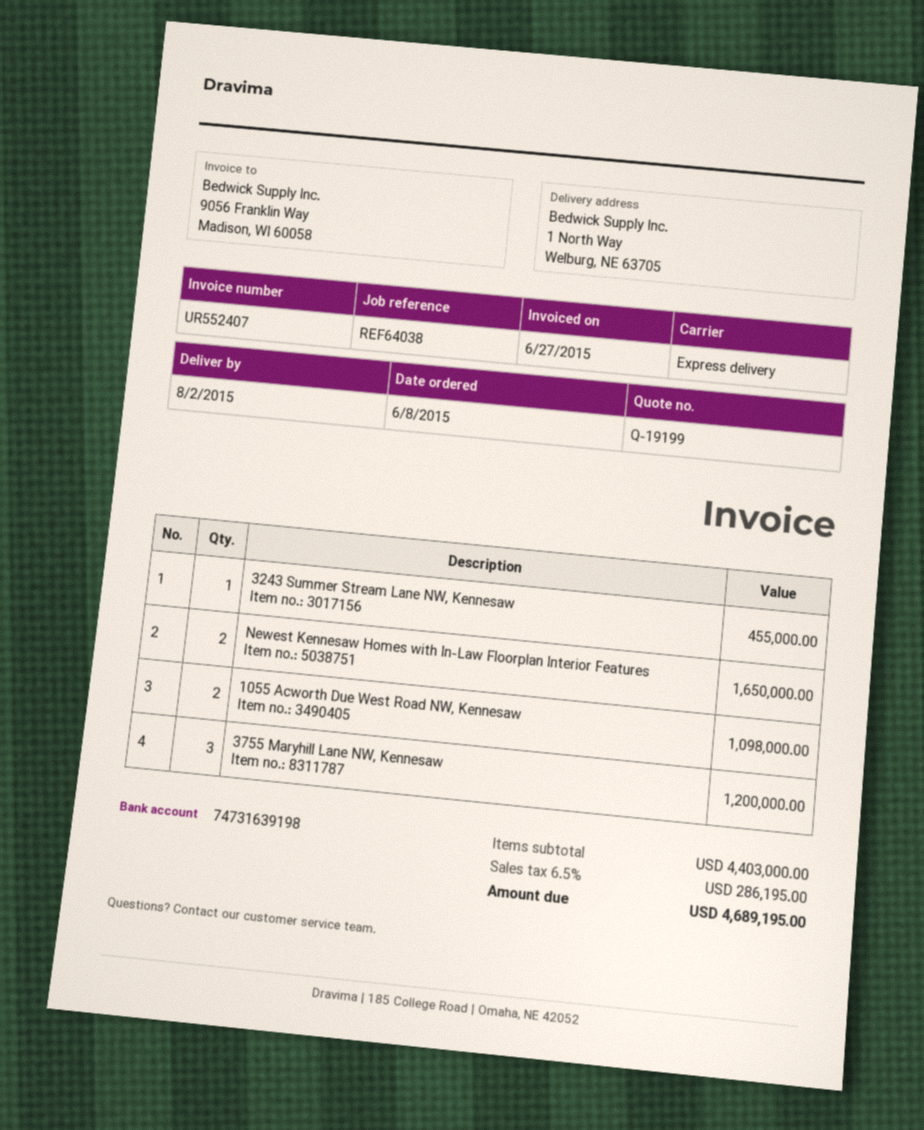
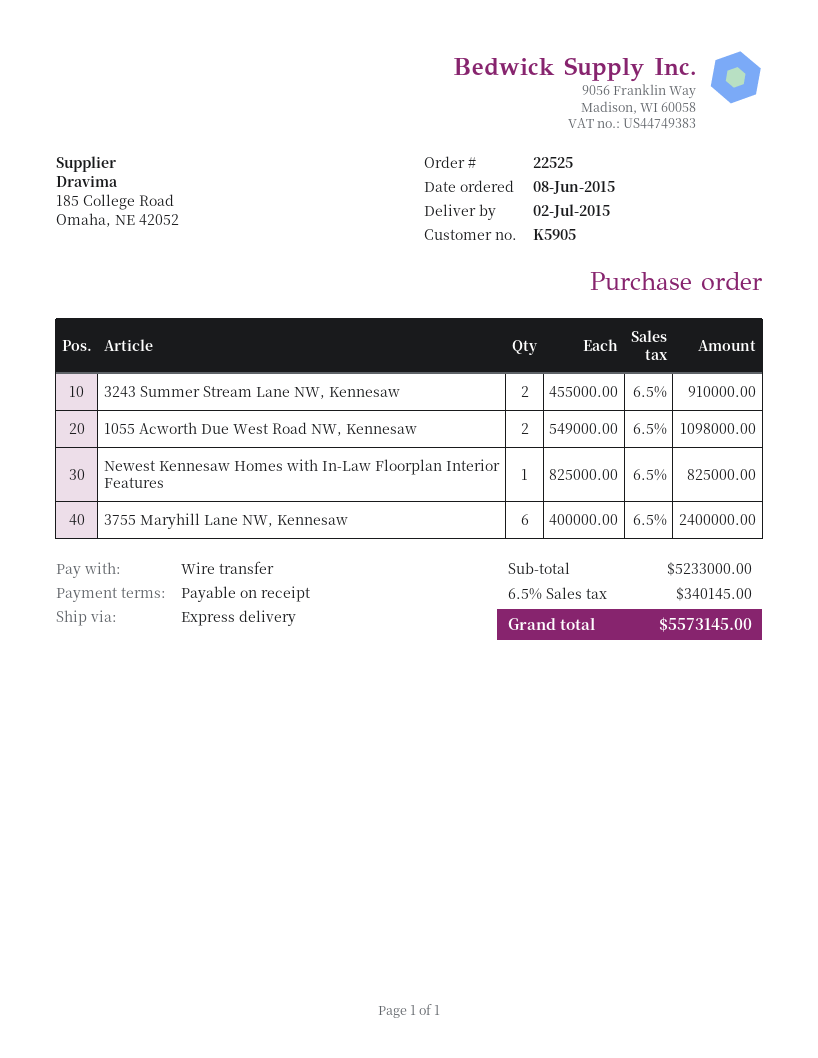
delivery date: 2015-08-02 -> 2015-07-02
3243 Summer Stream Lane NW, Kennesaw: 1 for 455000.00 -> 2 for 910000.00
Newest Kennesaw Homes with In-Law Floorplan Interior Features: 2 for 1650000.00 -> 1 for 825000.00
3755 Maryhill Lane NW, Kennesaw: 3 for 1200000.00 -> 6 for 2400000.00
subtotal: 4403000.00 -> 5233000.00
tax: 6.5% = 286195.00 -> 6.5% = 340145.00
total: 4689195.00 -> 5573145.00

